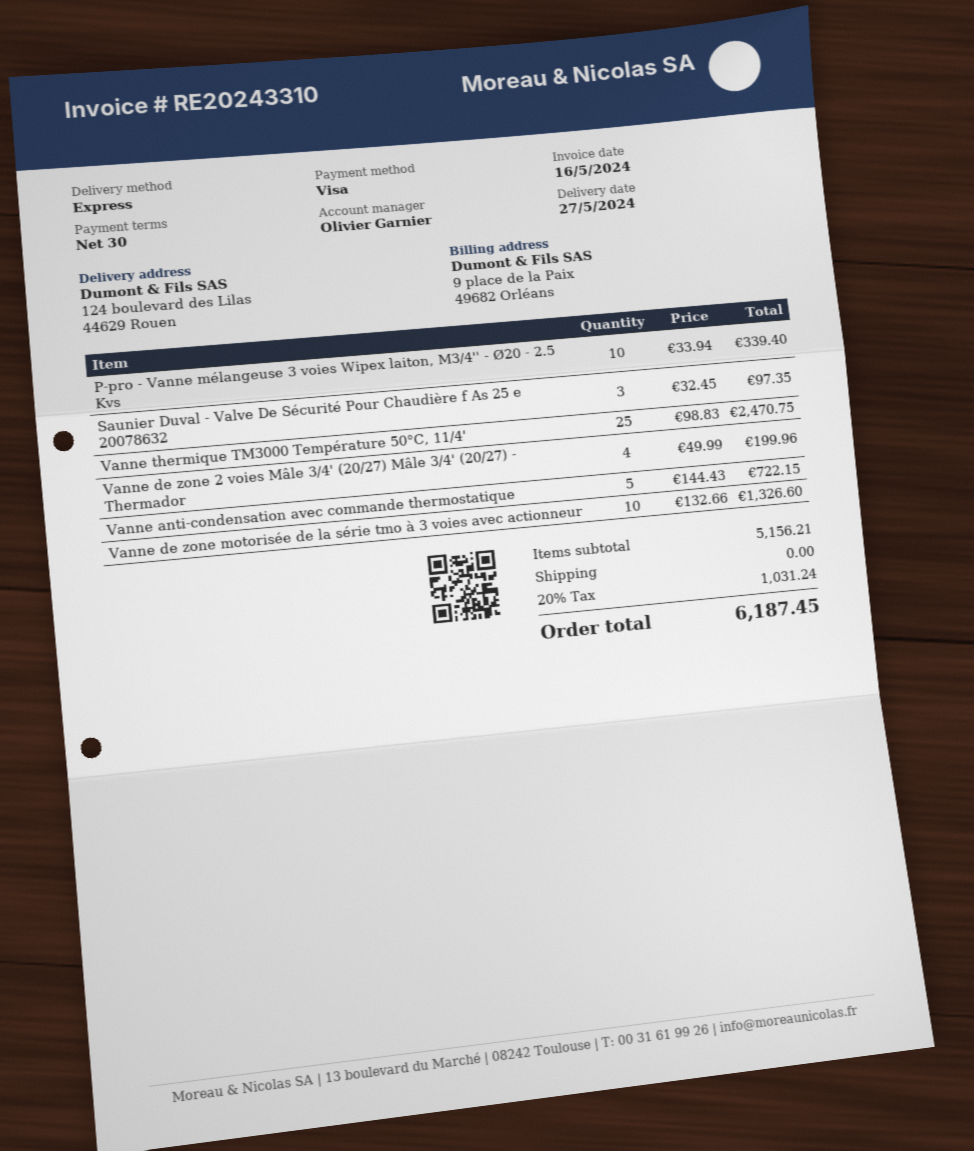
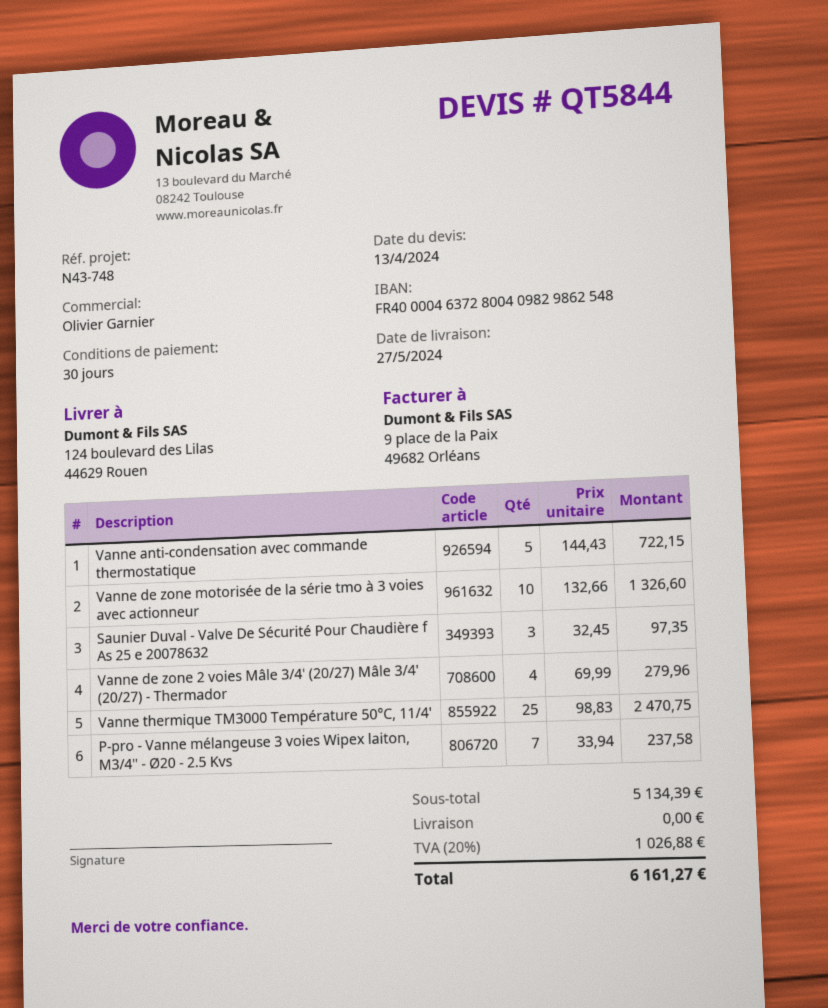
P-pro - Vanne mélangeuse 3 voies Wipex laiton, M3/4'' - Ø20 - 2.5 Kvs: 10 x 33.94 = 339.40 -> 7 x 33.94 = 237.58
Vanne de zone 2 voies Mâle 3/4' (20/27) Mâle 3/4' (20/27) - Thermador: 4 x 49.99 = 199.96 -> 4 x 69.99 = 279.96
subtotal: 5156.21 -> 5134.39
tax: 20% = 1031.24 -> 20% = 1026.88
total: 6187.45 -> 6161.27

